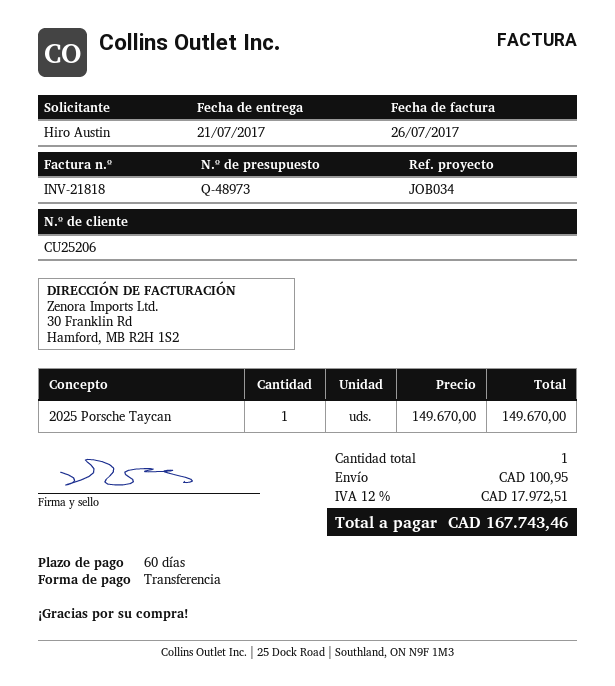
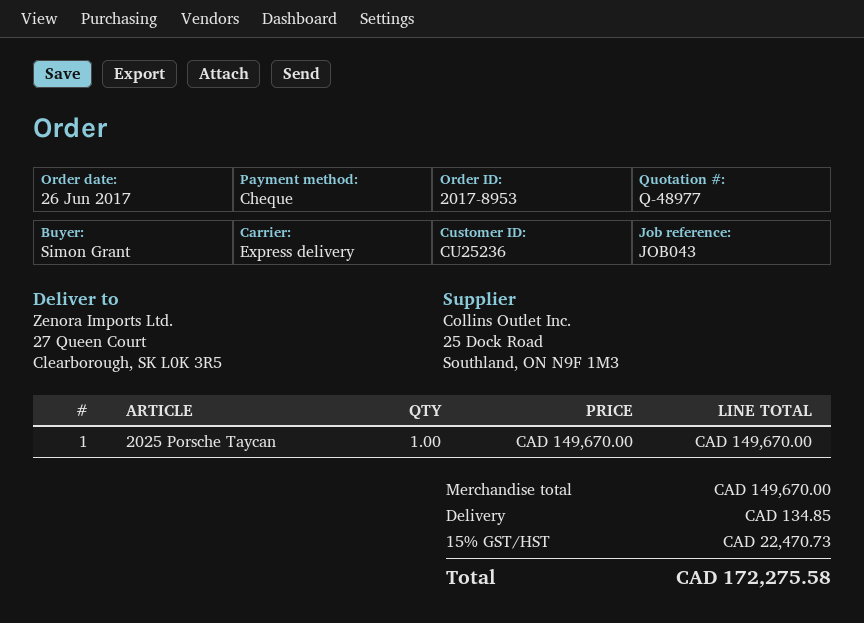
quote number: Q-48973 -> Q-48977
customer number: CU25206 -> CU25236
reference: JOB034 -> JOB043
ordered by: Hiro Austin -> Simon Grant
payment method: bank transfer -> cheque
shipping: 100.95 -> 134.85
tax: 12% = 17972.51 -> 15% = 22470.73
total: 167743.46 -> 172275.58

